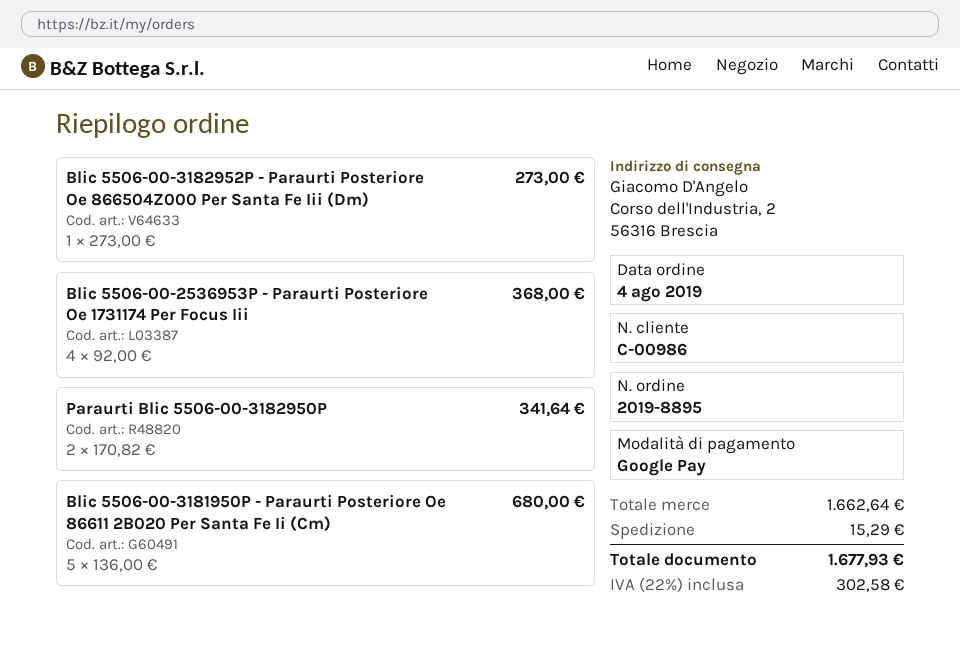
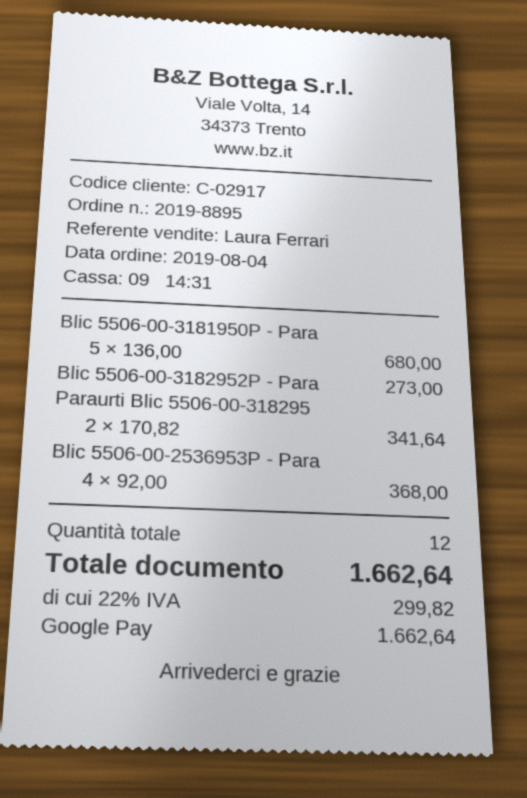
customer number: C-00986 -> C-02917
shipping: 15.29 -> none
tax: 22% = 302.58 -> 22% = 299.82
total: 1677.93 -> 1662.64

